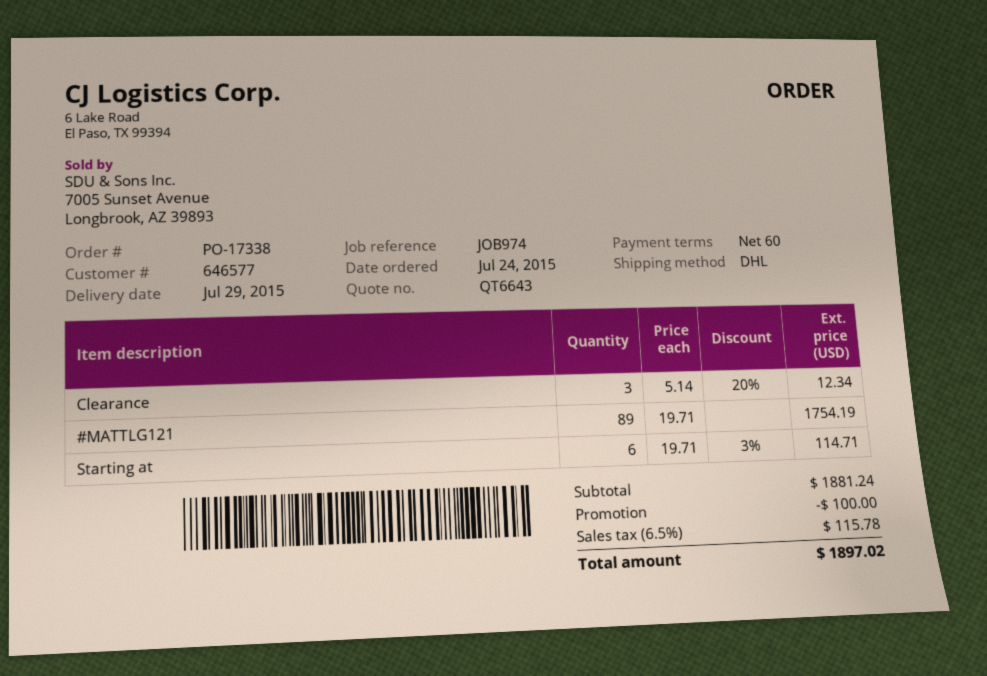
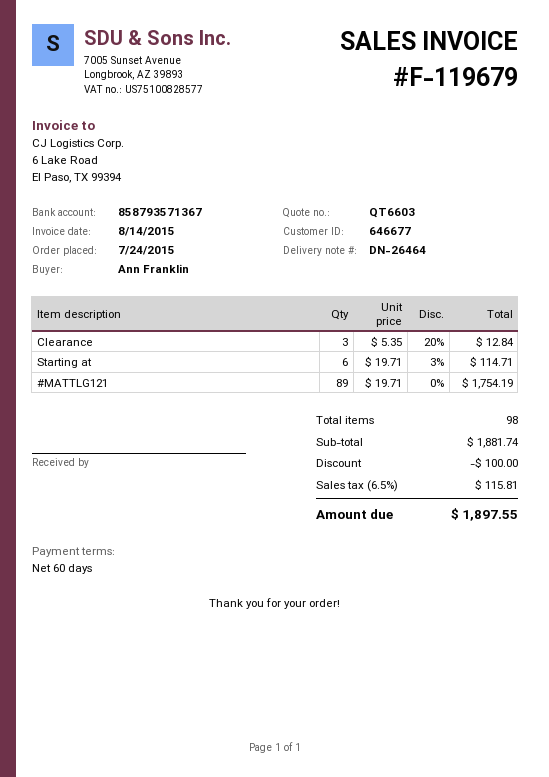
quote number: QT6643 -> QT6603
customer number: 646577 -> 646677
Clearance: 3 x 5.14 - 20% = 12.34 -> 3 x 5.35 - 20% = 12.84
subtotal: 1881.24 -> 1881.74
tax: 6.5% = 115.78 -> 6.5% = 115.81
total: 1897.02 -> 1897.55

